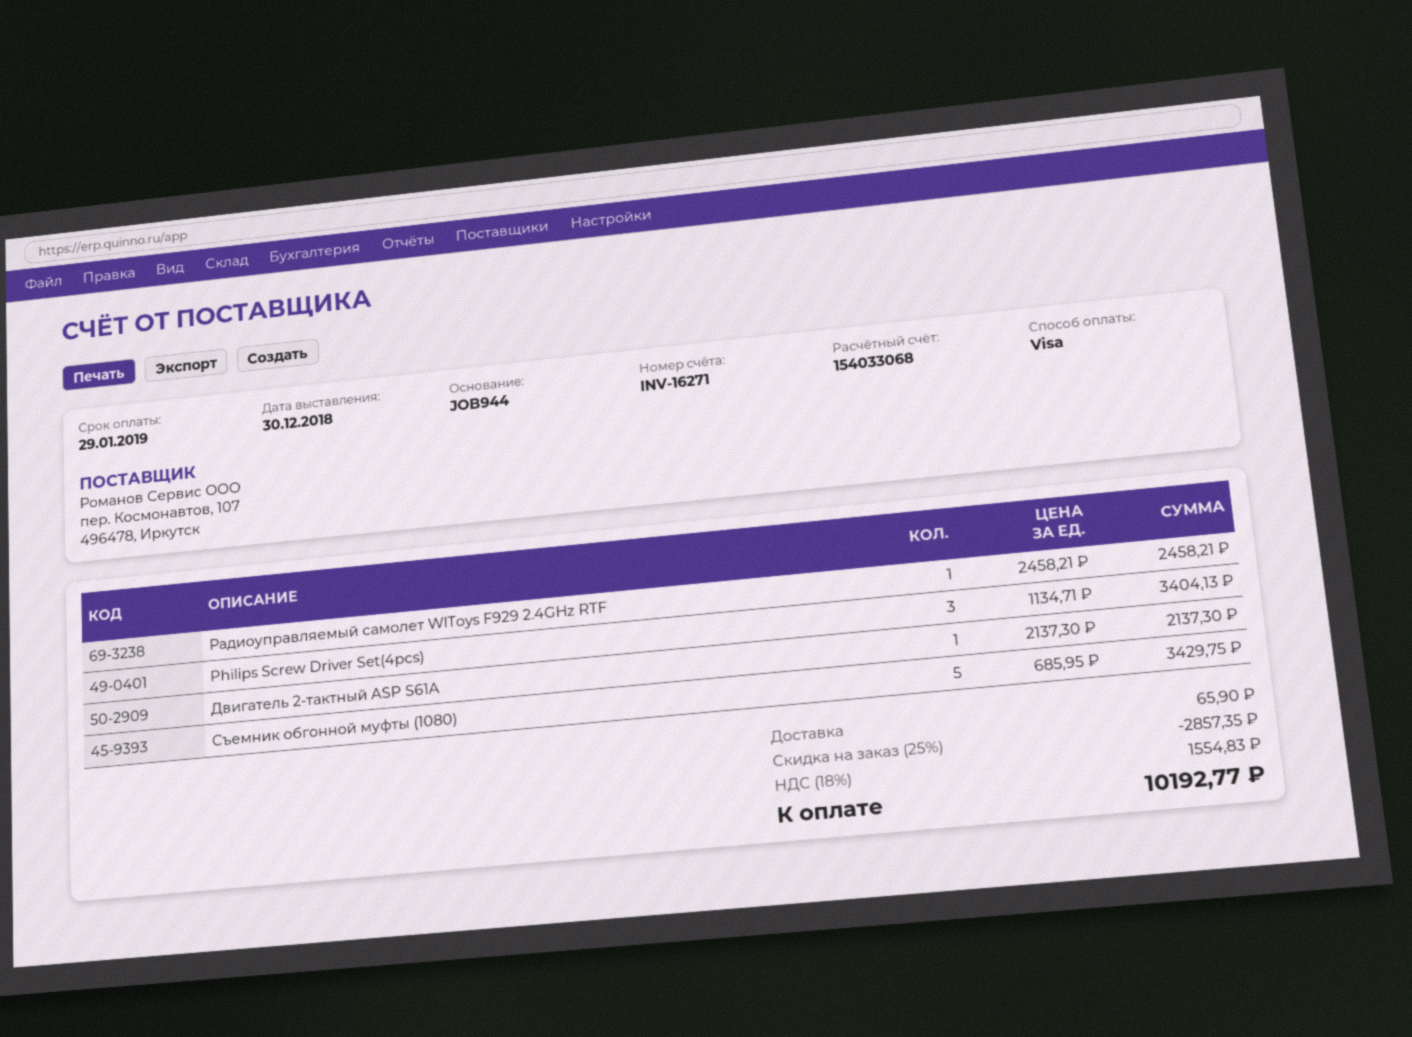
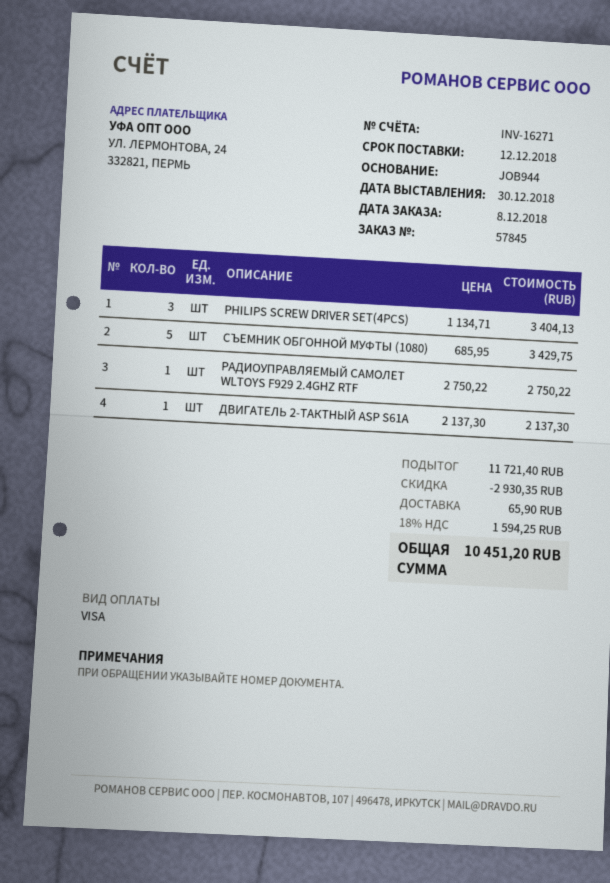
Радиоуправляемый самолет WlToys F929 2.4GHz RTF: 1 x 2458.21 = 2458.21 -> 1 x 2750.22 = 2750.22
discount: 2857.35 -> 2930.35
tax: 18% = 1554.83 -> 18% = 1594.25
total: 10192.77 -> 10451.20

